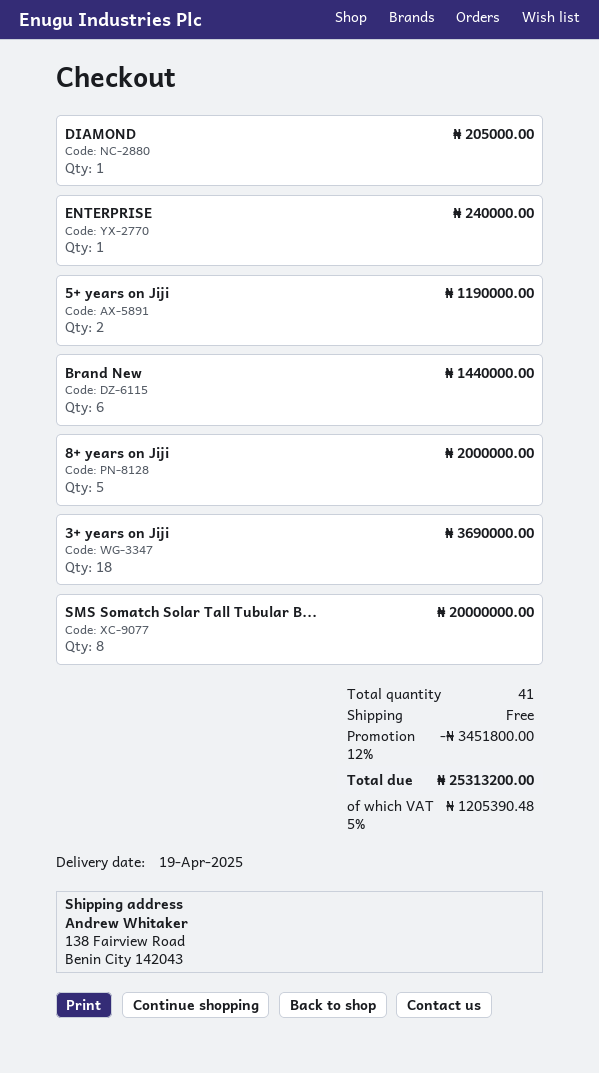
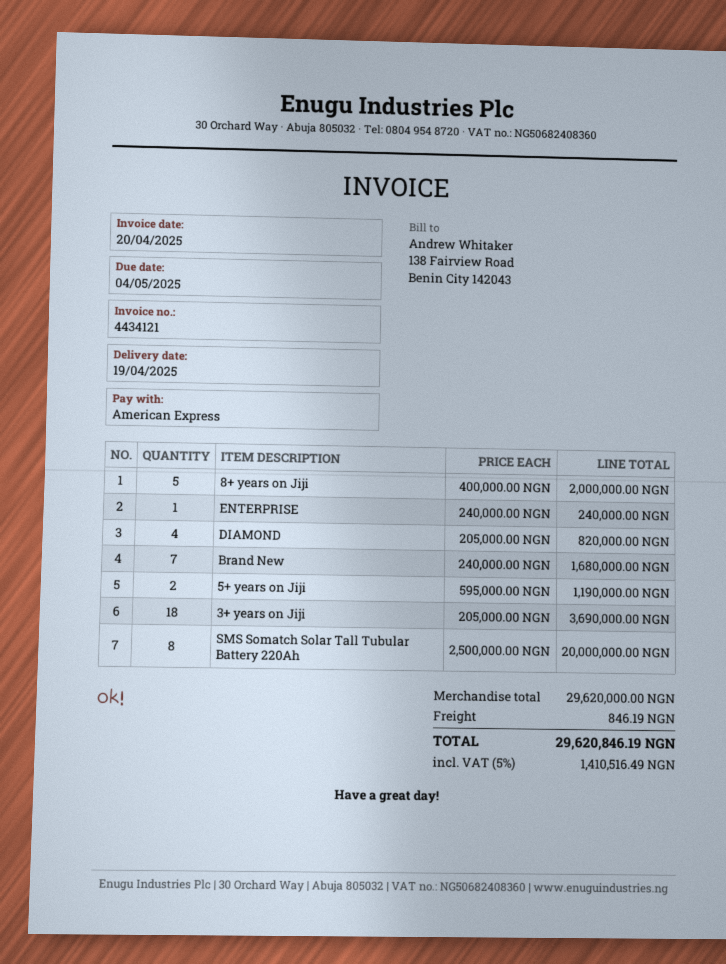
DIAMOND: 1 for 205000.00 -> 4 for 820000.00
Brand New: 6 for 1440000.00 -> 7 for 1680000.00
discount: 12% = 3451800.00 -> none
shipping: 0.00 -> 846.19
tax: 5% = 1205390.48 -> 5% = 1410516.49
total: 25313200.00 -> 29620846.19

